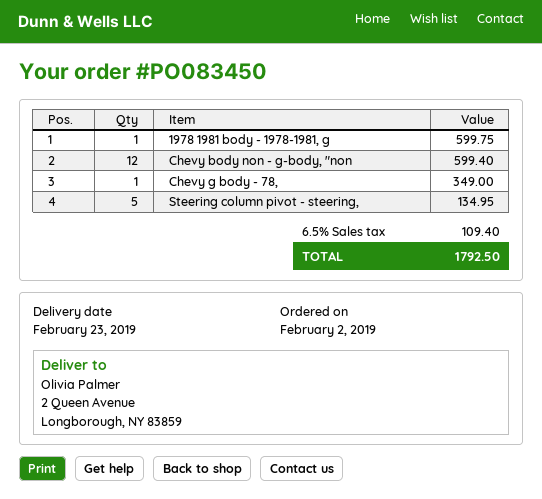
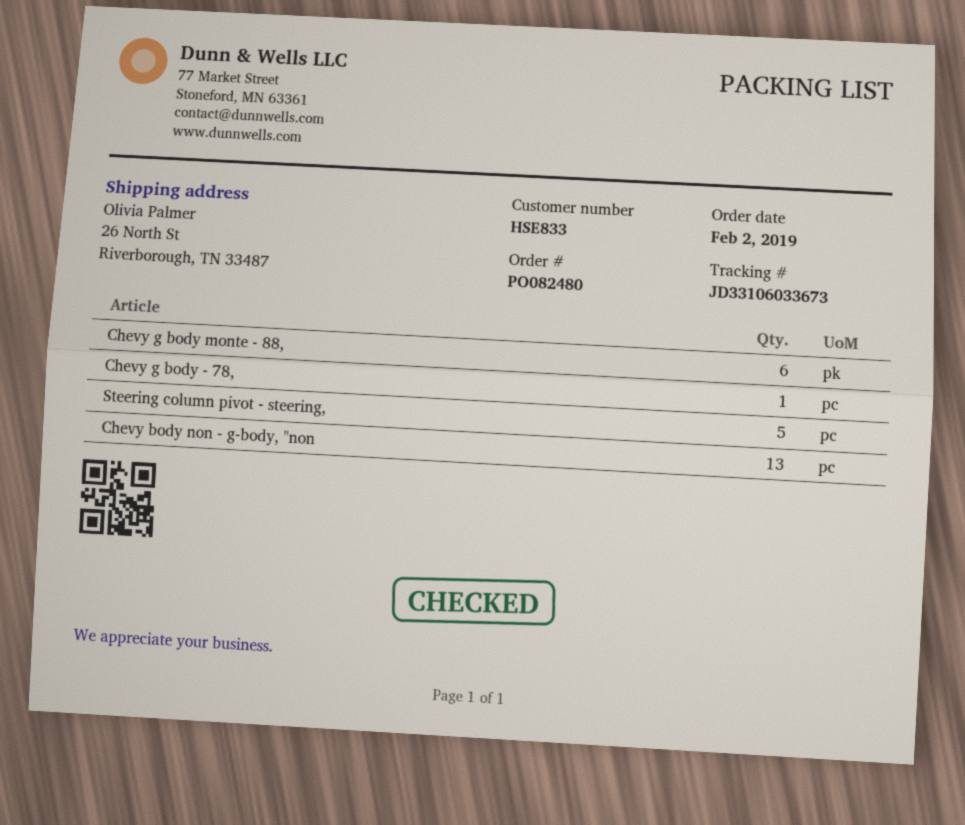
order number: PO083450 -> PO082480
ship to: 2 Queen Avenue, Longborough, NY 83859 -> 26 North St, Riverborough, TN 33487
1978 1981 body - 1978-1981, g: 1 -> none
Chevy body non - g-body, "non: 12 -> 13
Chevy g body monte - 88,: none -> 6

